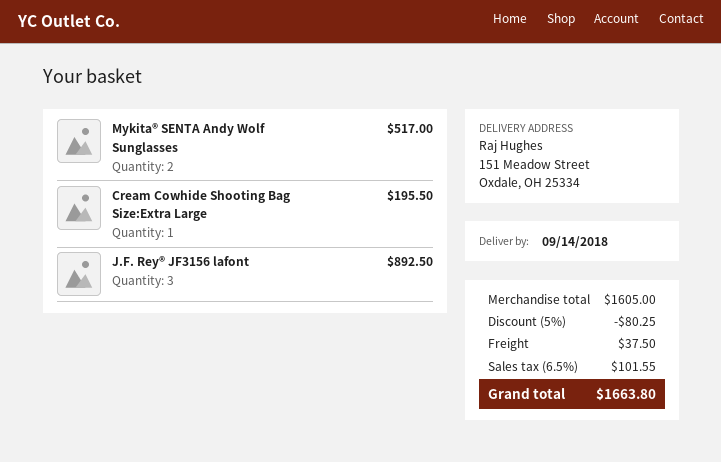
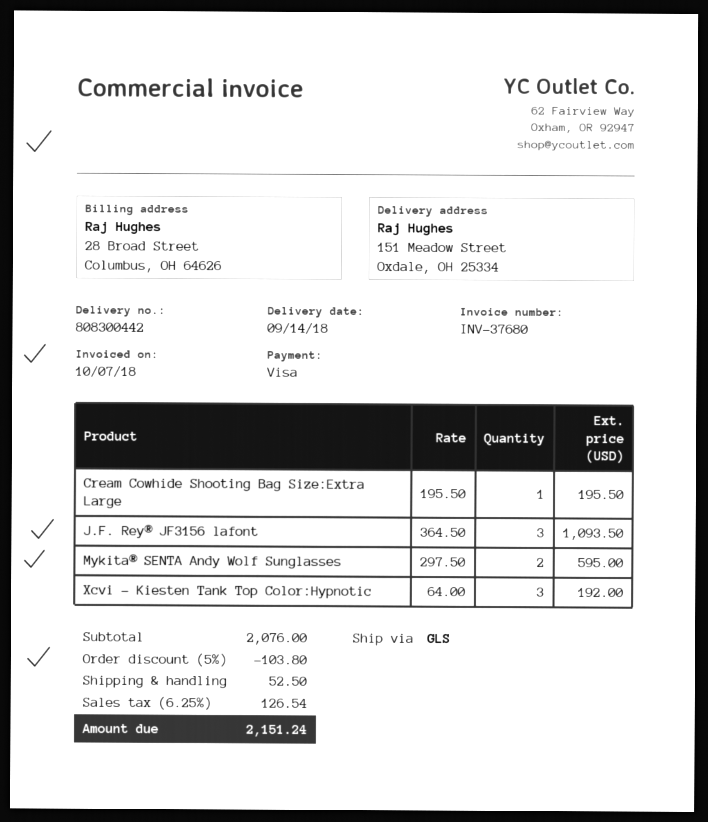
Mykita® SENTA Andy Wolf Sunglasses: 2 for 517.00 -> 2 for 595.00
J.F. Rey® JF3156 lafont: 3 for 892.50 -> 3 for 1093.50
Xcvi - Kiesten Tank Top Color:Hypnotic: none -> 3 for 192.00
subtotal: 1605.00 -> 2076.00
discount: 5% = 80.25 -> 5% = 103.80
shipping: 37.50 -> 52.50
tax: 6.5% = 101.55 -> 6.25% = 126.54
total: 1663.80 -> 2151.24

